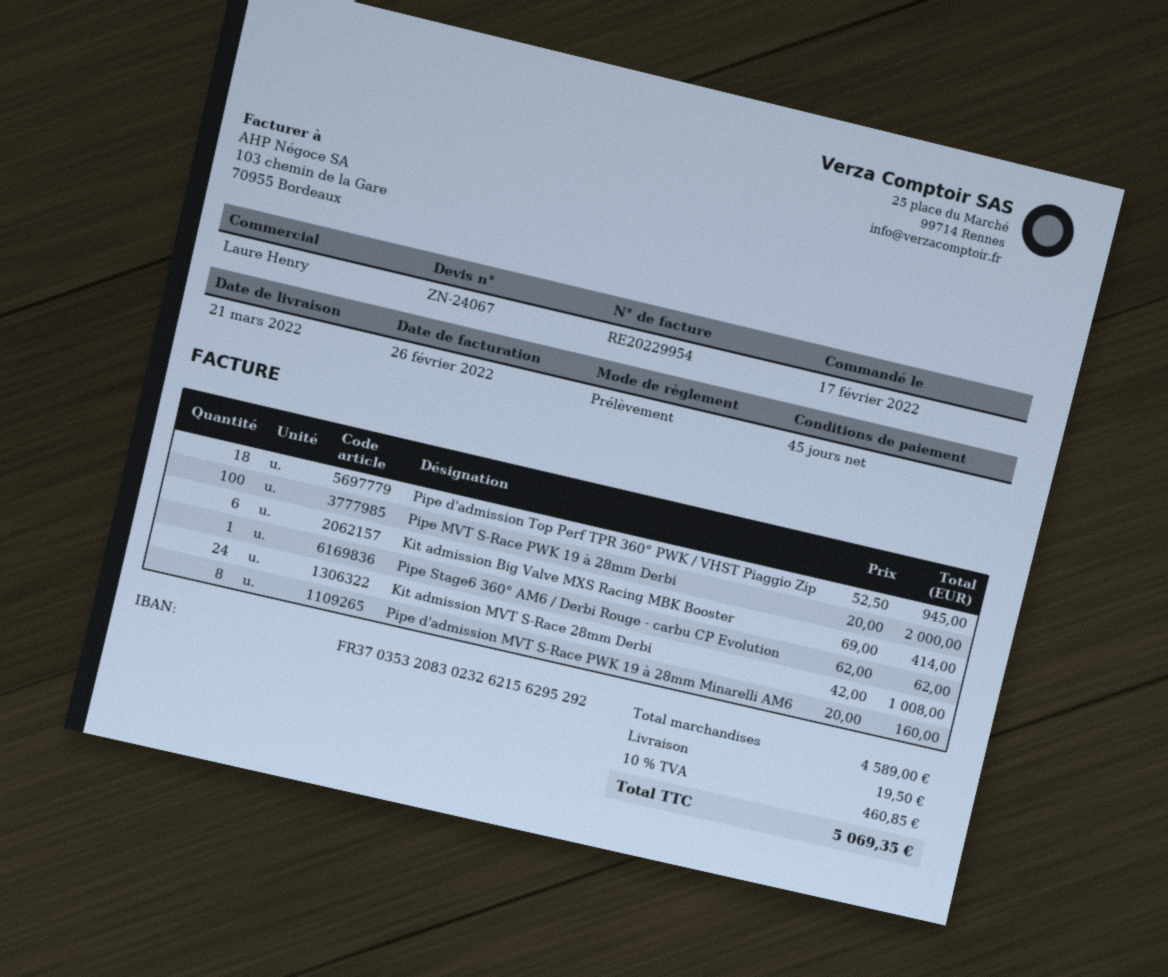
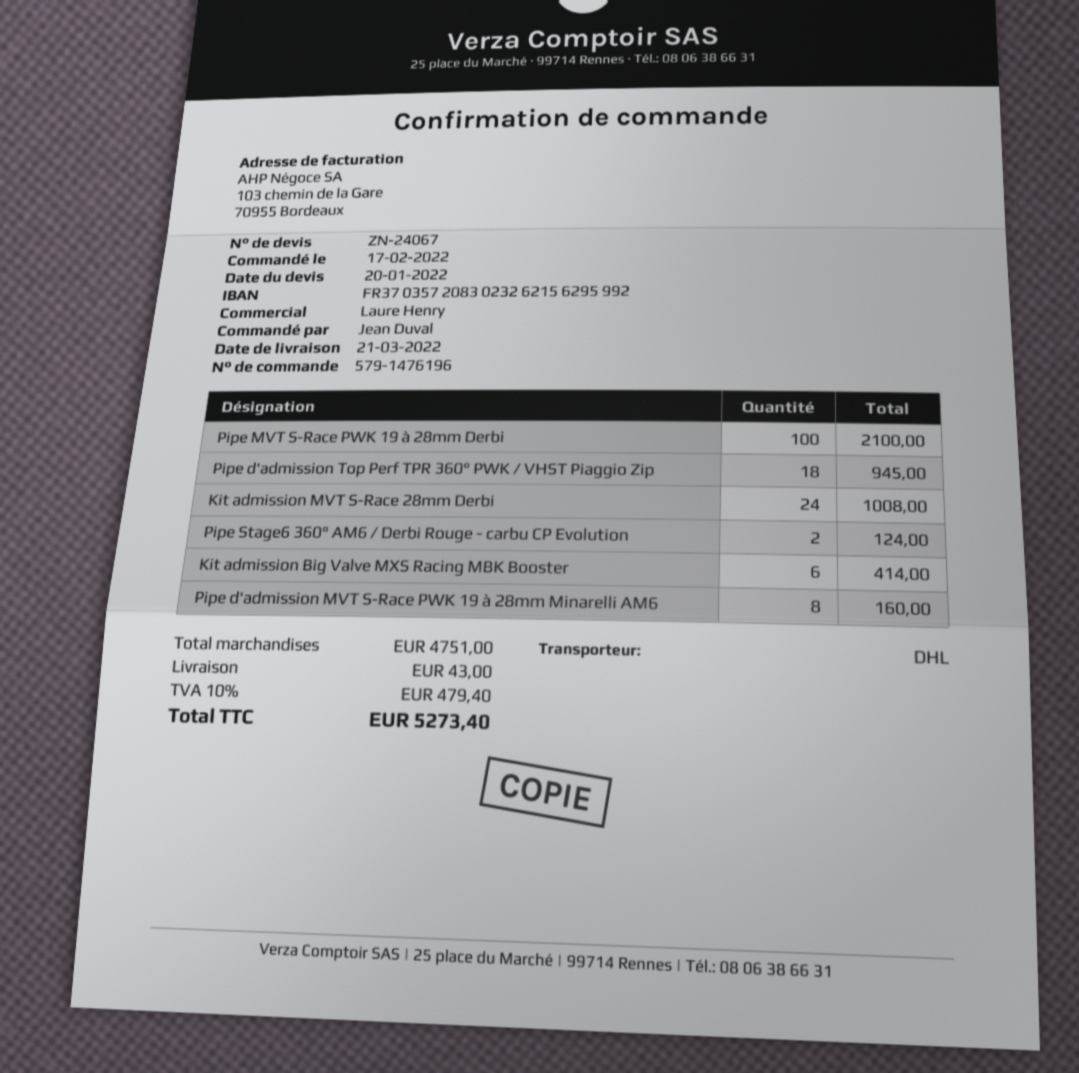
bank account: FR3703532083023262156295292 -> FR3703572083023262156295992
Pipe MVT S-Race PWK 19 à 28mm Derbi: 100 for 2000.00 -> 100 for 2100.00
Pipe Stage6 360° AM6 / Derbi Rouge - carbu CP Evolution: 1 for 62.00 -> 2 for 124.00
subtotal: 4589.00 -> 4751.00
shipping: 19.50 -> 43.00
tax: 10% = 460.85 -> 10% = 479.40
total: 5069.35 -> 5273.40

